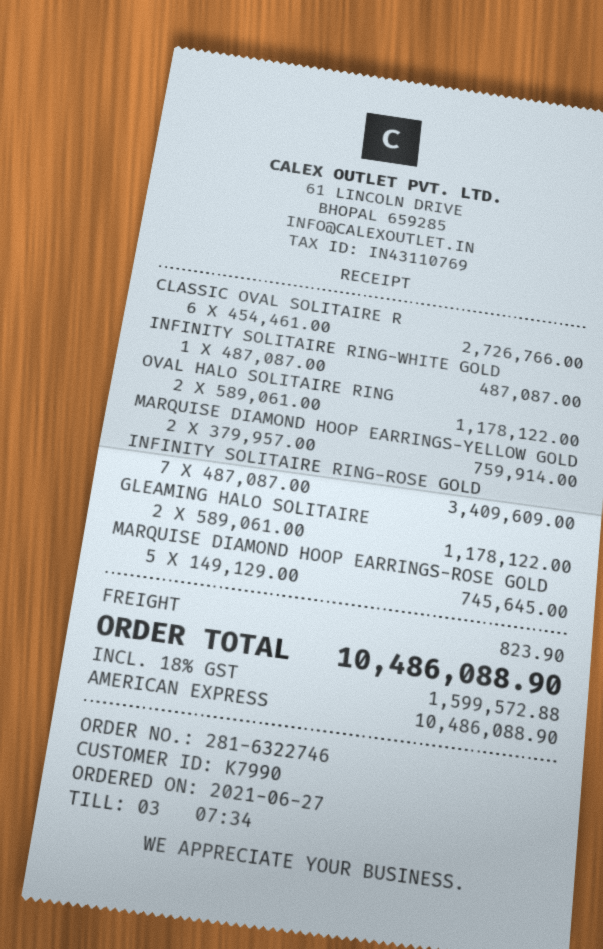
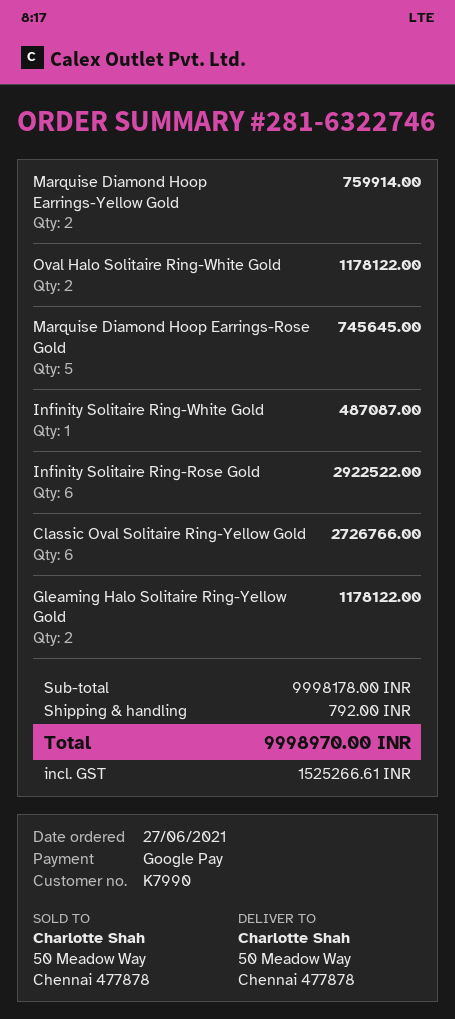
payment method: American Express -> Google Pay
INFINITY SOLITAIRE RING-ROSE GOLD: 7 for 3409609.00 -> 6 for 2922522.00
shipping: 823.90 -> 792.00
tax: 1599572.88 -> 1525266.61
total: 10486088.90 -> 9998970.00

